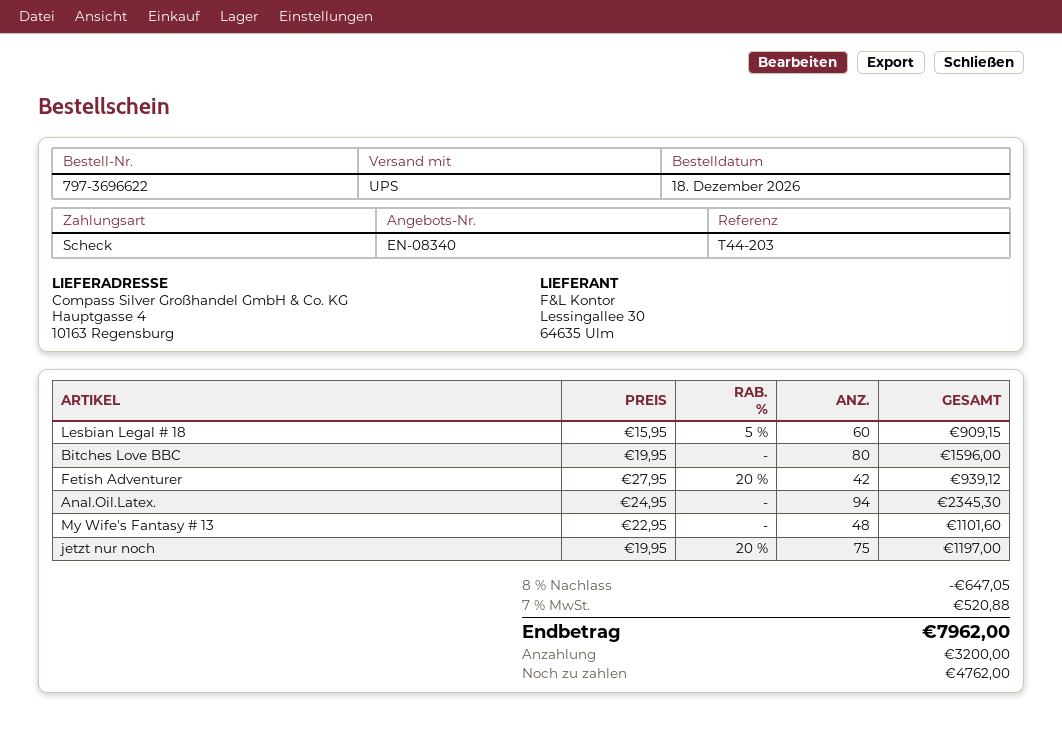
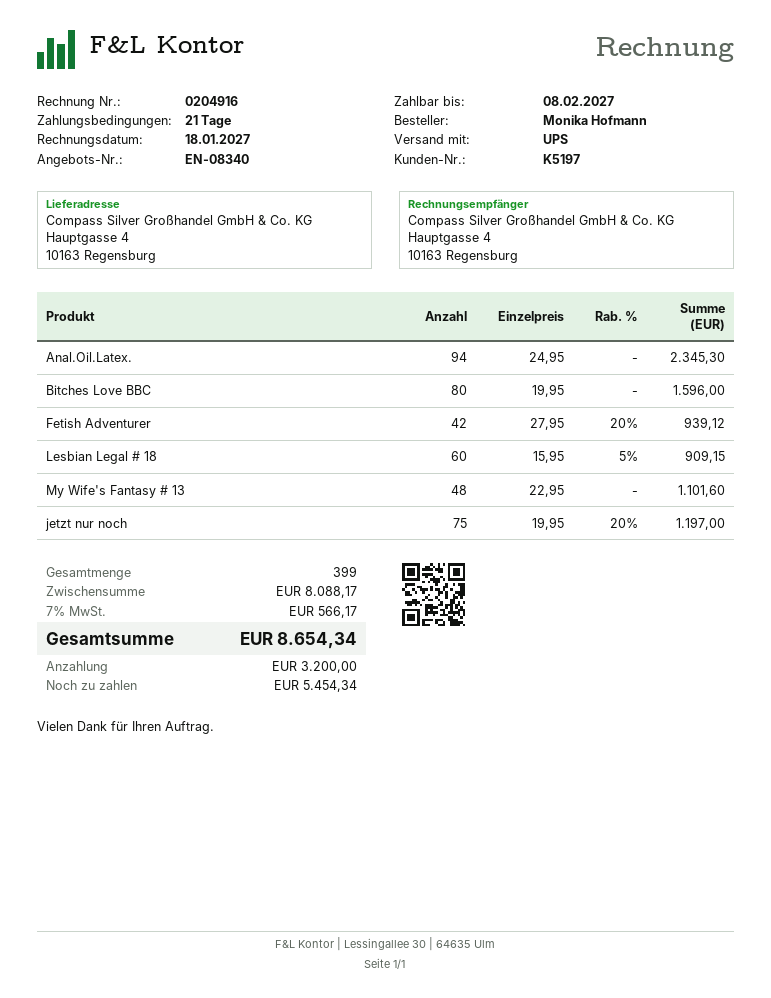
discount: 8% = 647.05 -> none
tax: 7% = 520.88 -> 7% = 566.17
total: 7962.00 -> 8654.34
balance: 4762.00 -> 5454.34

